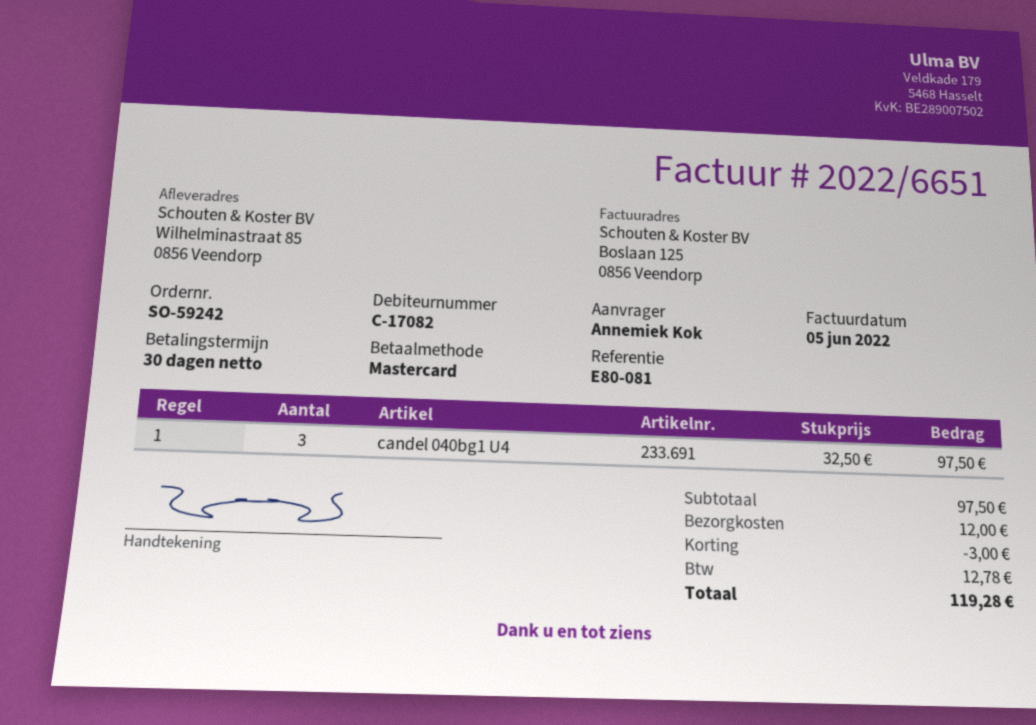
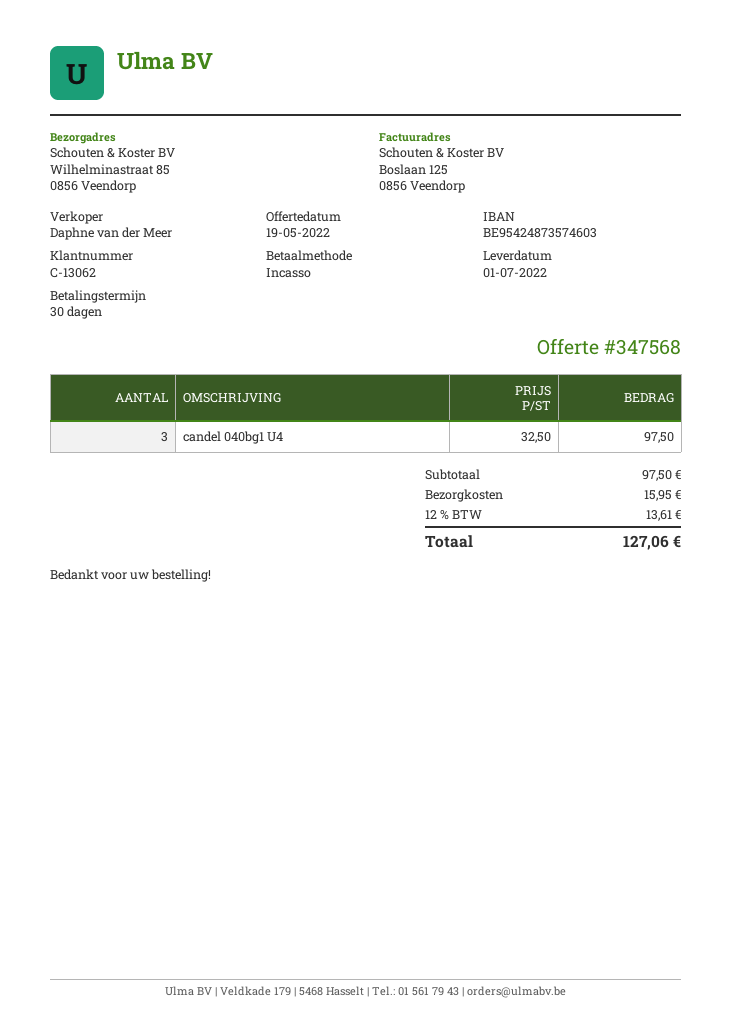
customer number: C-17082 -> C-13062
payment method: Mastercard -> direct debit
discount: 3.00 -> none
shipping: 12.00 -> 15.95
tax: 12.78 -> 13.61
total: 119.28 -> 127.06

